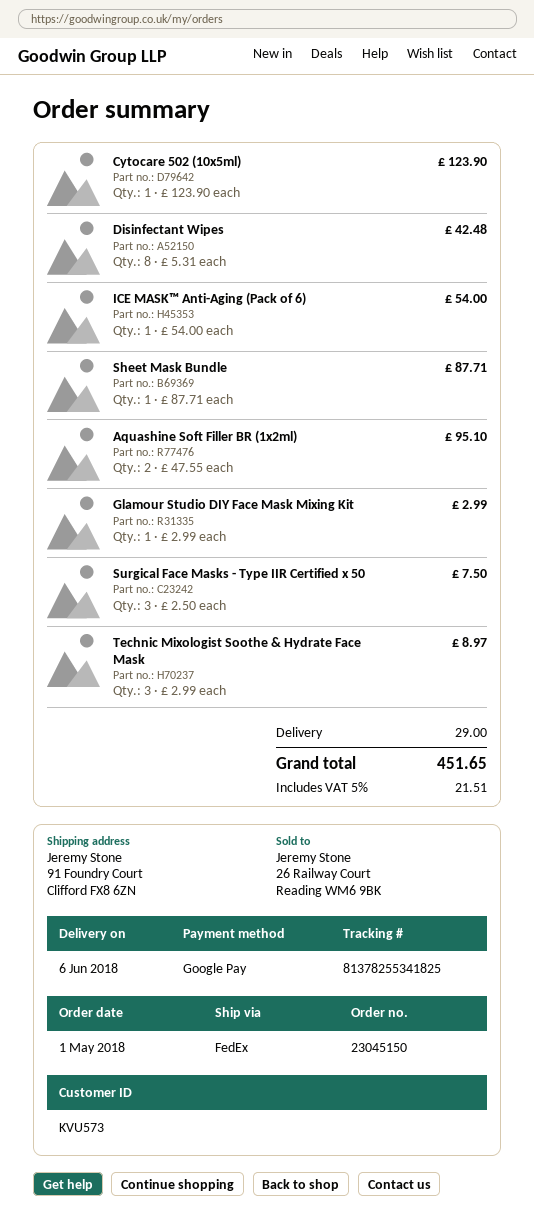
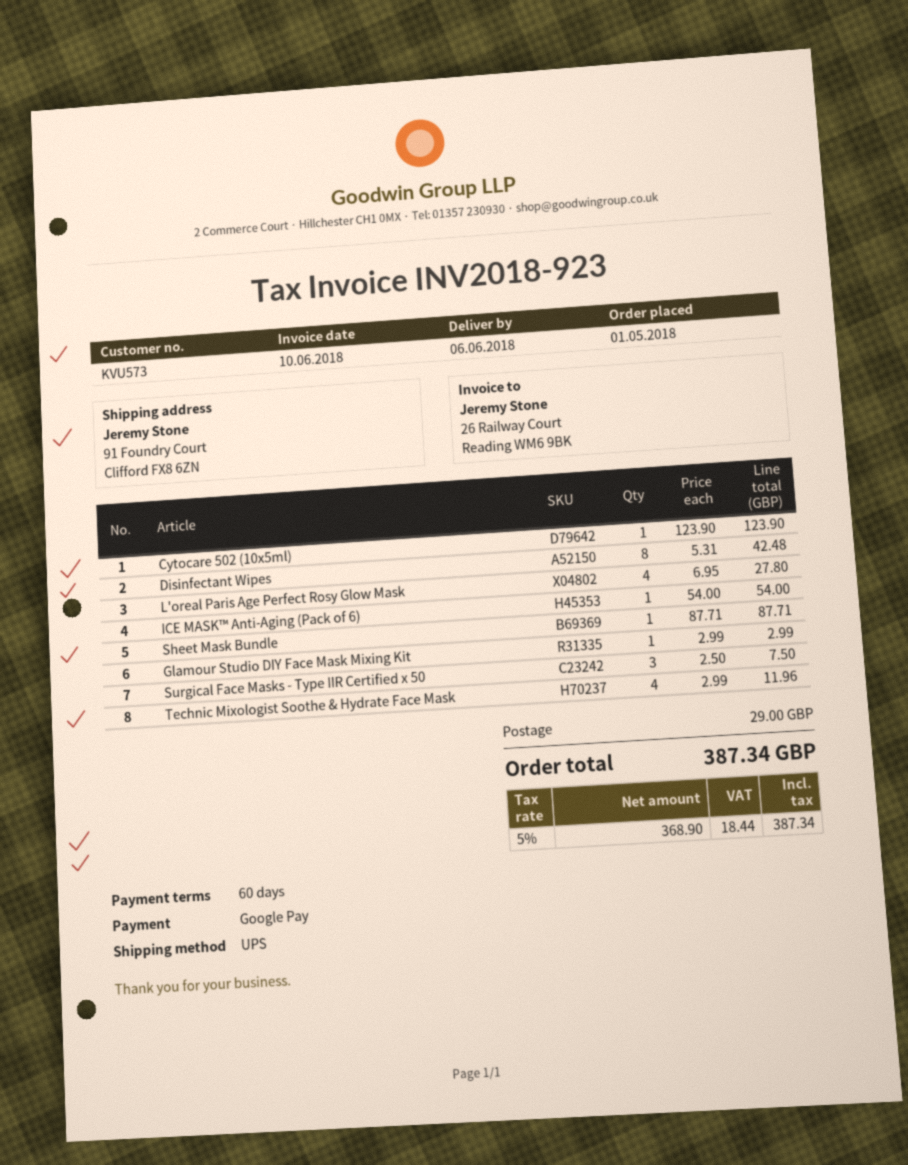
shipping method: FedEx -> UPS
Aquashine Soft Filler BR (1x2ml): 2 x 47.55 = 95.10 -> none
Technic Mixologist Soothe & Hydrate Face Mask: 3 x 2.99 = 8.97 -> 4 x 2.99 = 11.96
L'oreal Paris Age Perfect Rosy Glow Mask: none -> 4 x 6.95 = 27.80
tax: 5% = 21.51 -> 5% = 18.44
total: 451.65 -> 387.34

